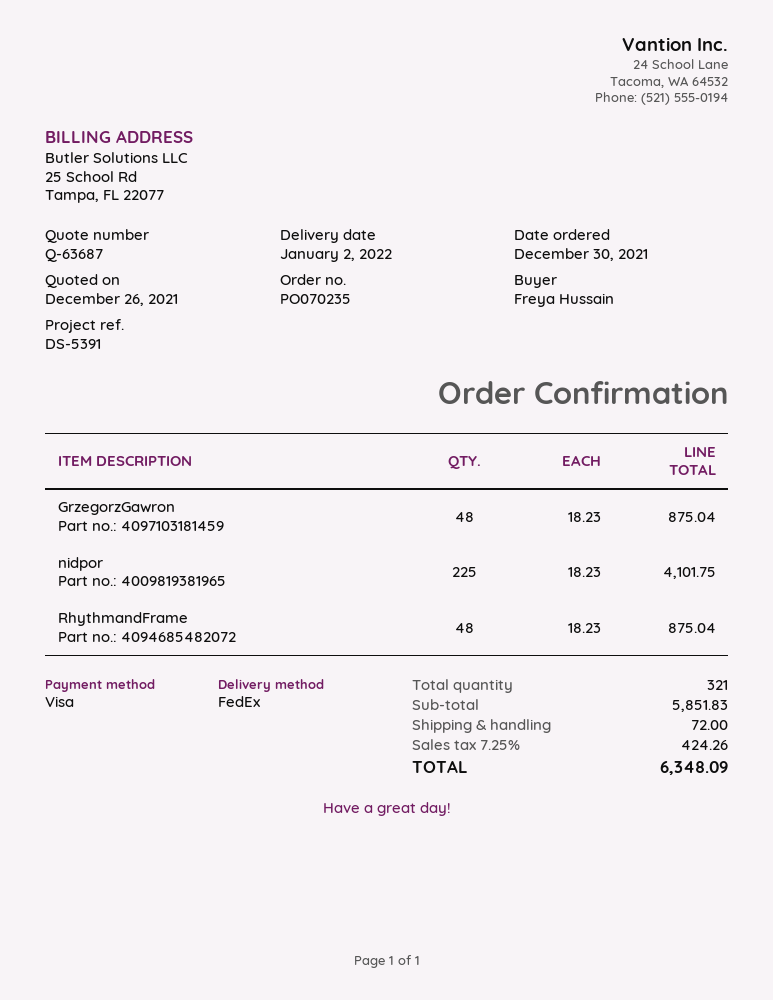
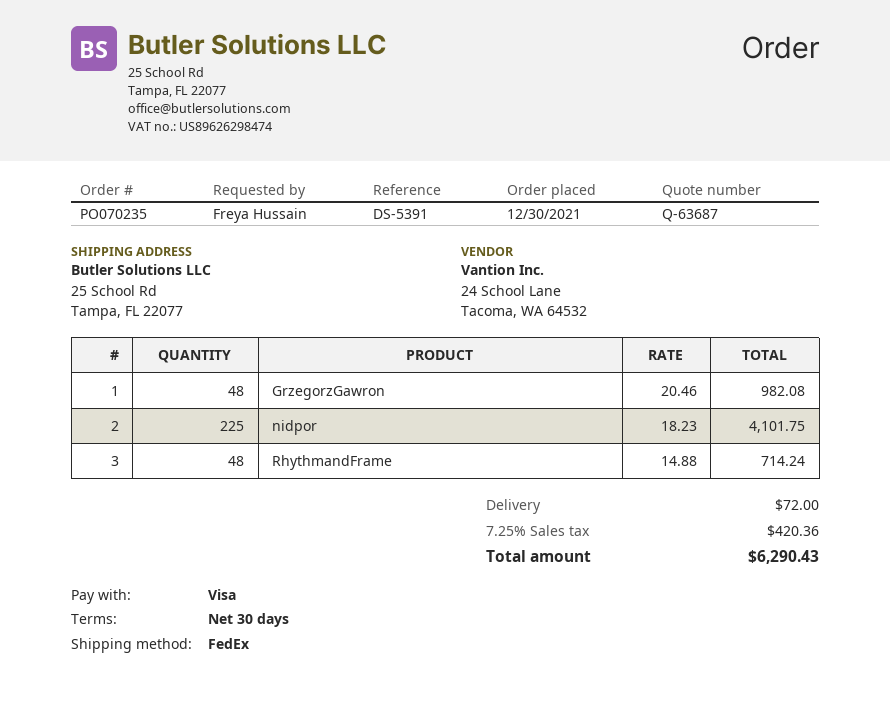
GrzegorzGawron: 48 x 18.23 = 875.04 -> 48 x 20.46 = 982.08
RhythmandFrame: 48 x 18.23 = 875.04 -> 48 x 14.88 = 714.24
tax: 7.25% = 424.26 -> 7.25% = 420.36
total: 6348.09 -> 6290.43

